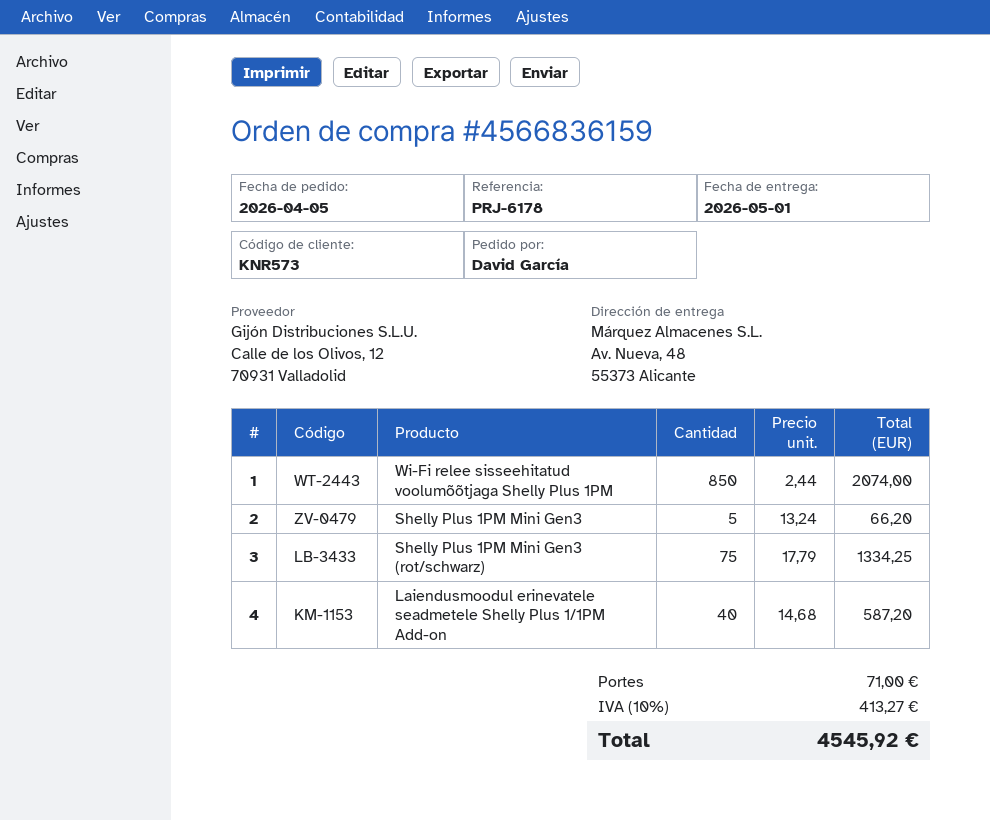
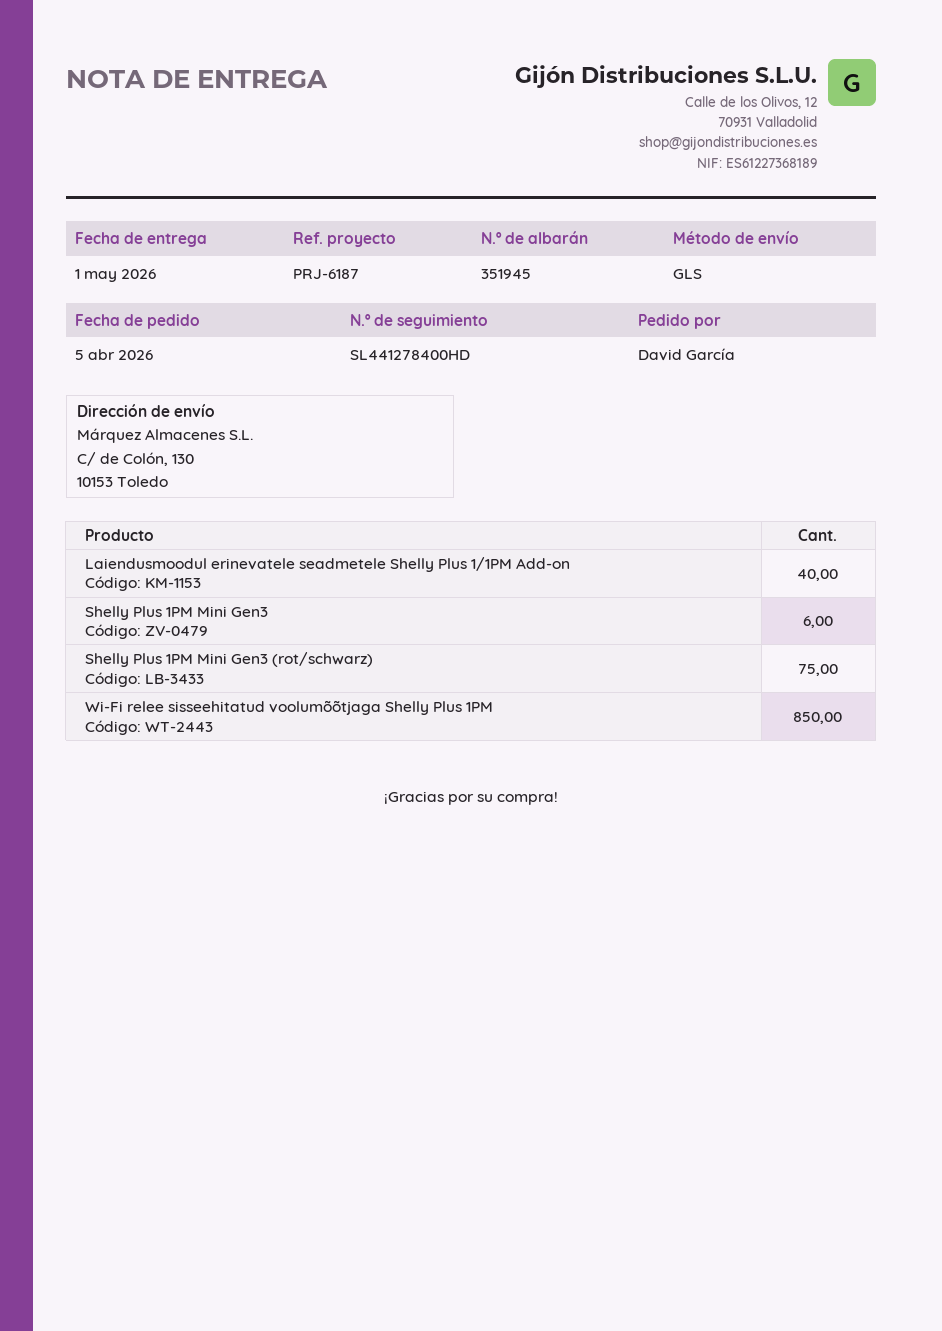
reference: PRJ-6178 -> PRJ-6187
ship to: Av. Nueva, 48, 55373 Alicante -> C/ de Colón, 130, 10153 Toledo
Shelly Plus 1PM Mini Gen3: 5 -> 6

